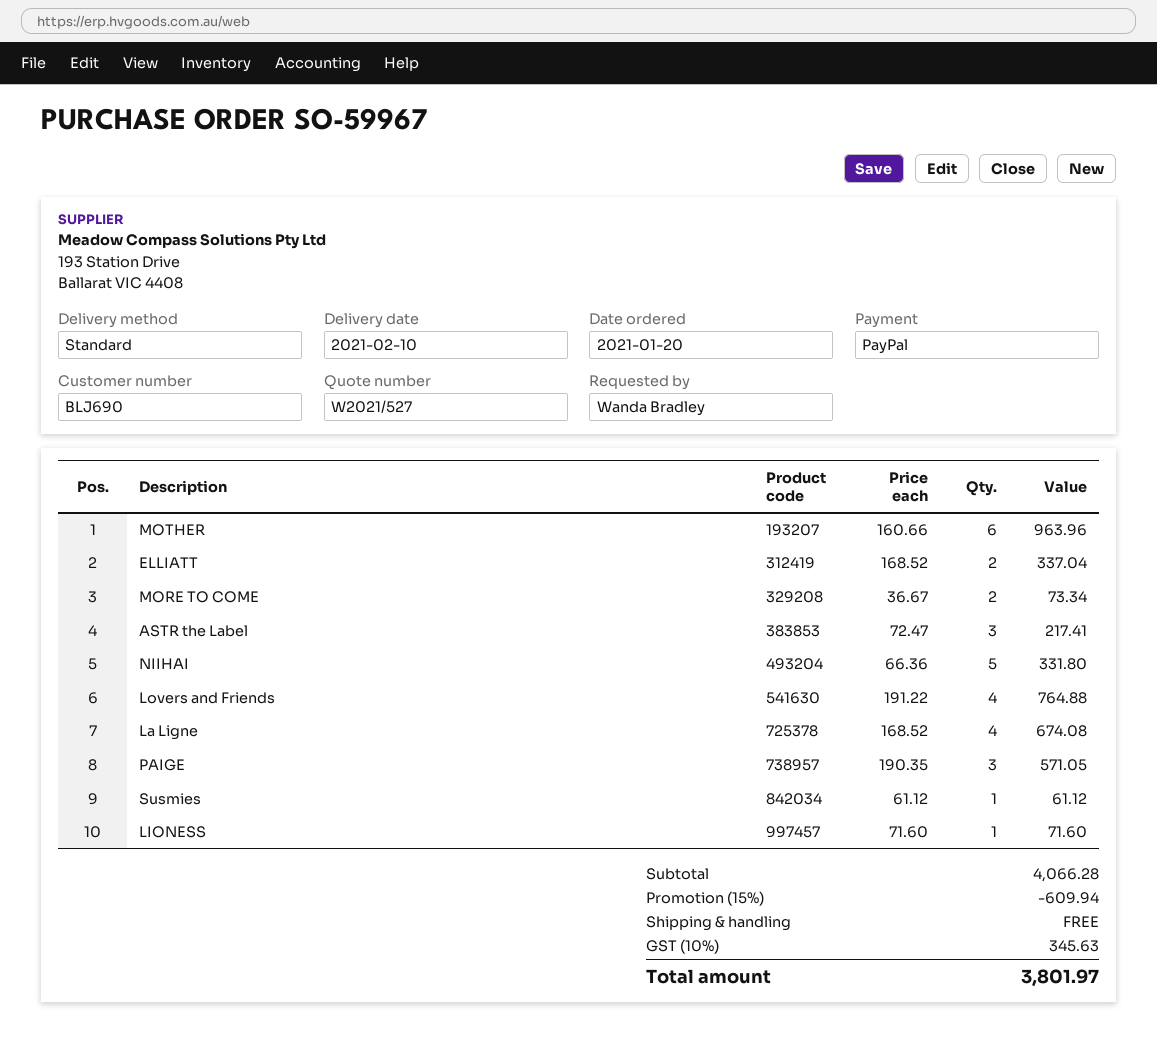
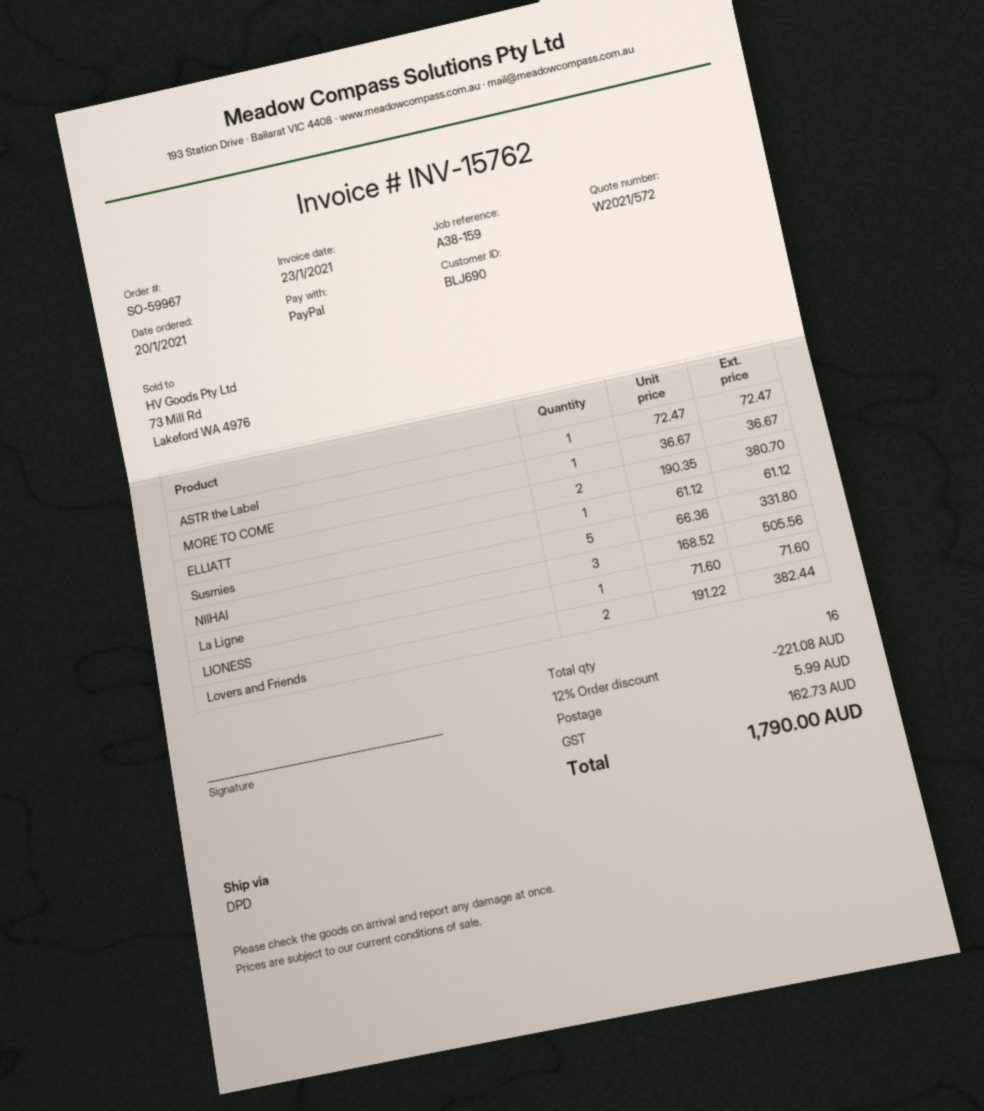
quote number: W2021/527 -> W2021/572
shipping method: standard -> DPD
MOTHER: 6 x 160.66 = 963.96 -> none
ELLIATT: 2 x 168.52 = 337.04 -> 2 x 190.35 = 380.70
MORE TO COME: 2 x 36.67 = 73.34 -> 1 x 36.67 = 36.67
ASTR the Label: 3 x 72.47 = 217.41 -> 1 x 72.47 = 72.47
Lovers and Friends: 4 x 191.22 = 764.88 -> 2 x 191.22 = 382.44
La Ligne: 4 x 168.52 = 674.08 -> 3 x 168.52 = 505.56
PAIGE: 3 x 190.35 = 571.05 -> none
discount: 15% = 609.94 -> 12% = 221.08
shipping: 0.00 -> 5.99
tax: 345.63 -> 162.73
total: 3801.97 -> 1790.00

